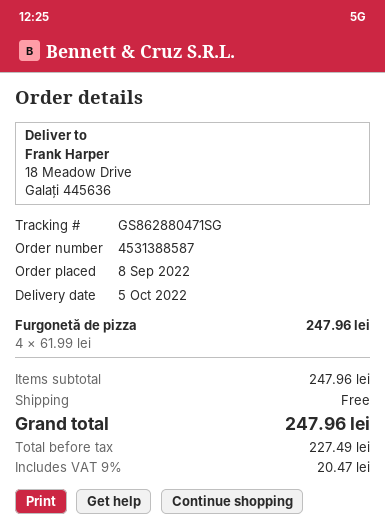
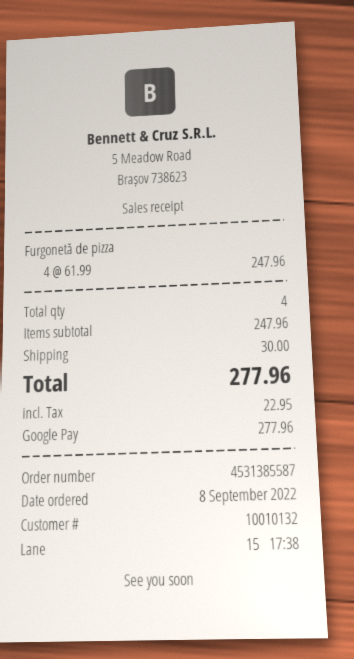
order number: 4531388587 -> 4531385587
shipping: 0.00 -> 30.00
tax: 20.47 -> 22.95
total: 247.96 -> 277.96

